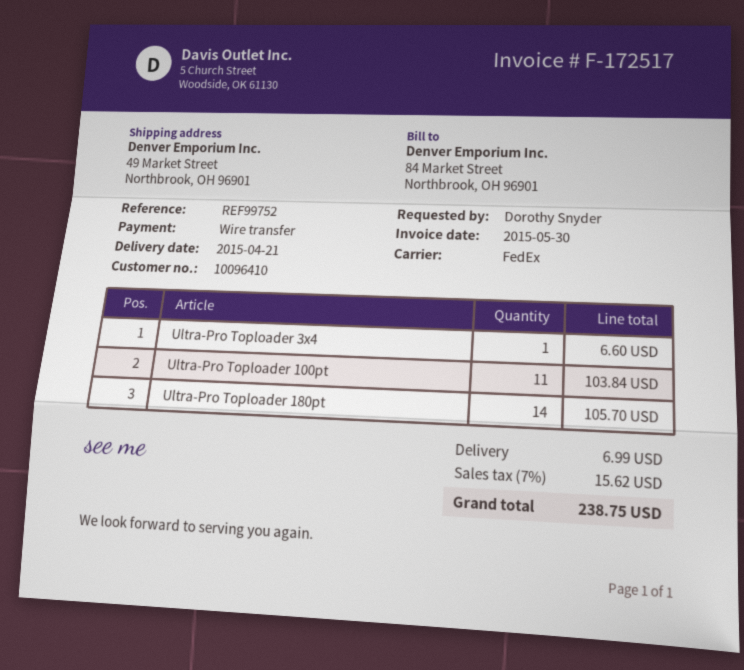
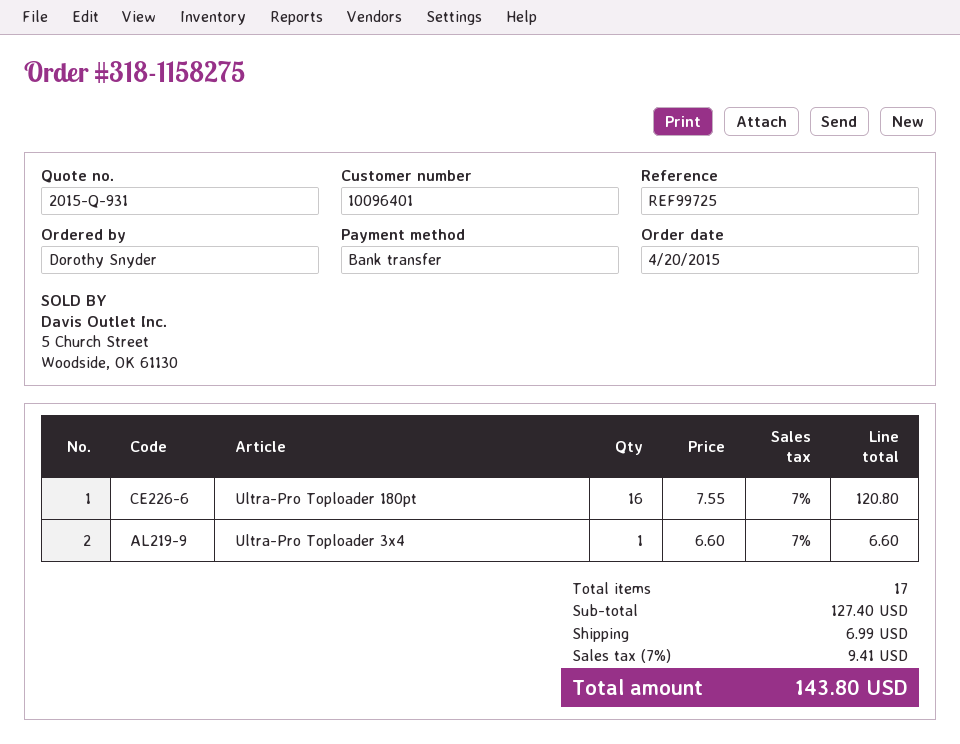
customer number: 10096410 -> 10096401
reference: REF99752 -> REF99725
Ultra-Pro Toploader 100pt: 11 for 103.84 -> none
Ultra-Pro Toploader 180pt: 14 for 105.70 -> 16 for 120.80
tax: 7% = 15.62 -> 7% = 9.41
total: 238.75 -> 143.80

